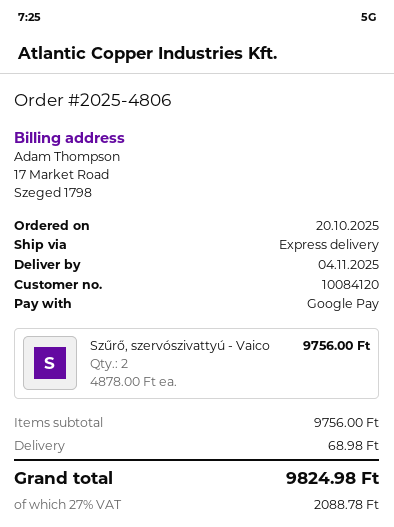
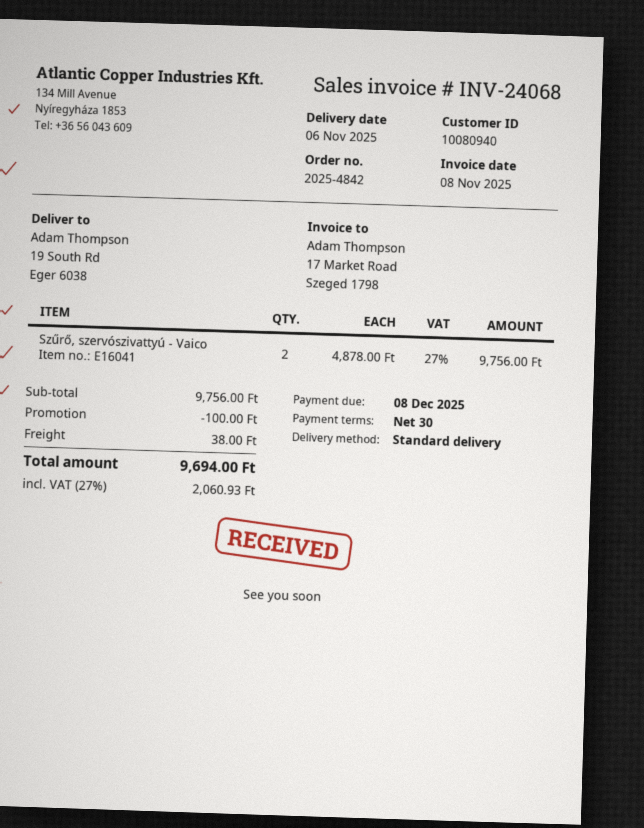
order number: 2025-4806 -> 2025-4842
delivery date: 2025-11-04 -> 2025-11-06
customer number: 10084120 -> 10080940
shipping method: express -> standard
discount: none -> 100.00
shipping: 68.98 -> 38.00
tax: 27% = 2088.78 -> 27% = 2060.93
total: 9824.98 -> 9694.00

